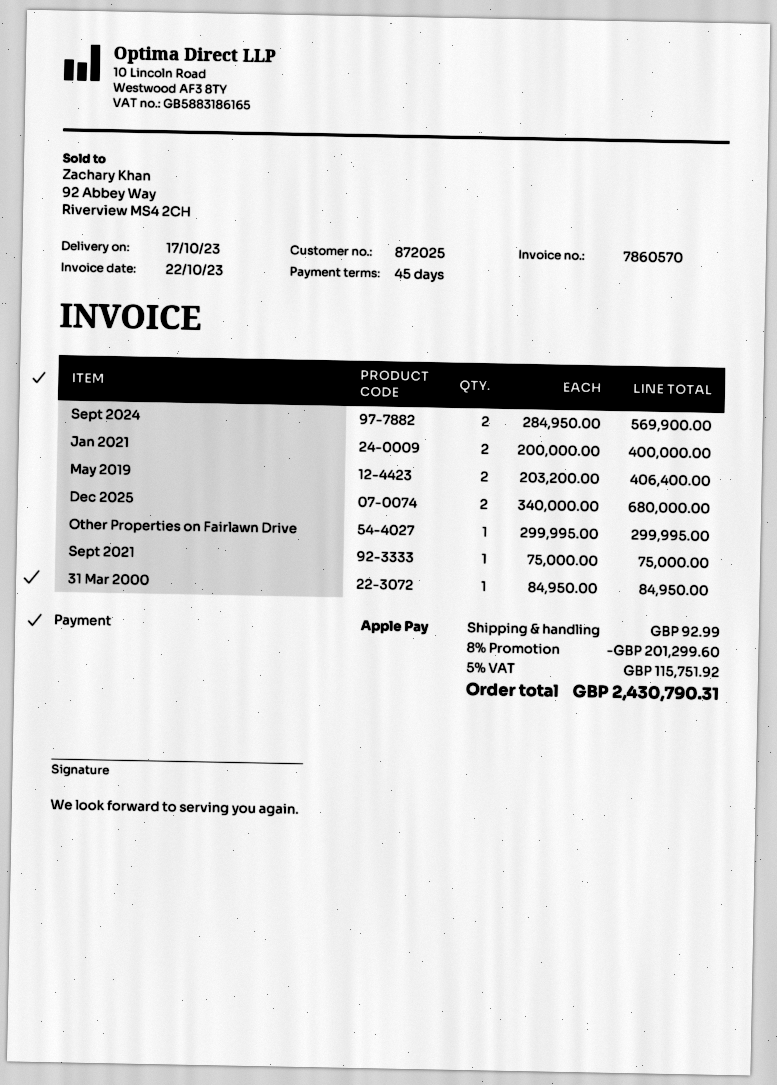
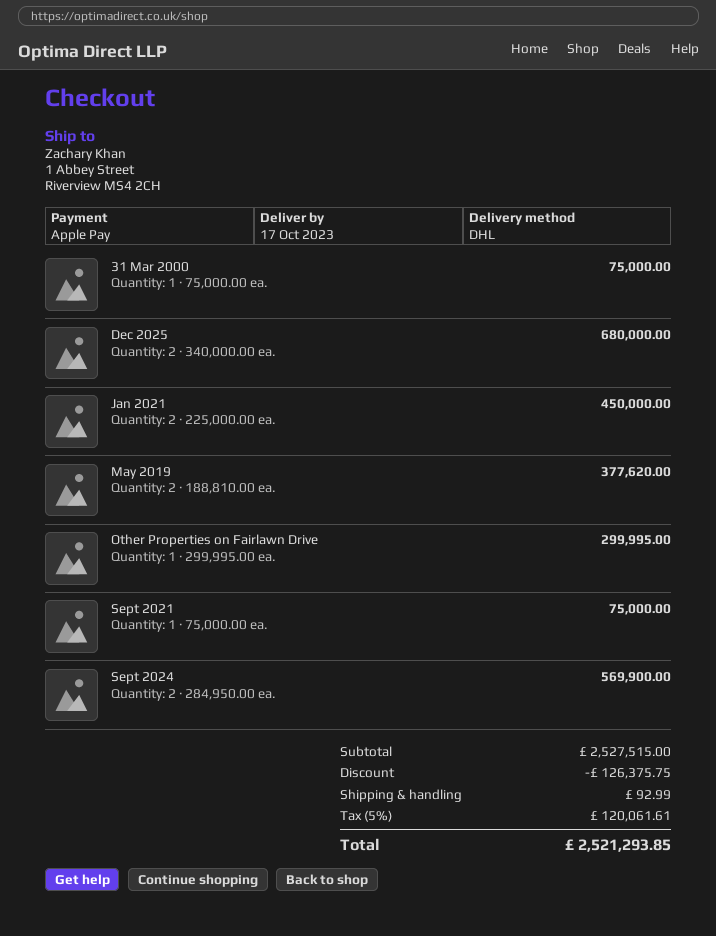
Jan 2021: 2 x 200000.00 = 400000.00 -> 2 x 225000.00 = 450000.00
May 2019: 2 x 203200.00 = 406400.00 -> 2 x 188810.00 = 377620.00
31 Mar 2000: 1 x 84950.00 = 84950.00 -> 1 x 75000.00 = 75000.00
discount: 201299.60 -> 126375.75
tax: 5% = 115751.92 -> 5% = 120061.61
total: 2430790.31 -> 2521293.85

